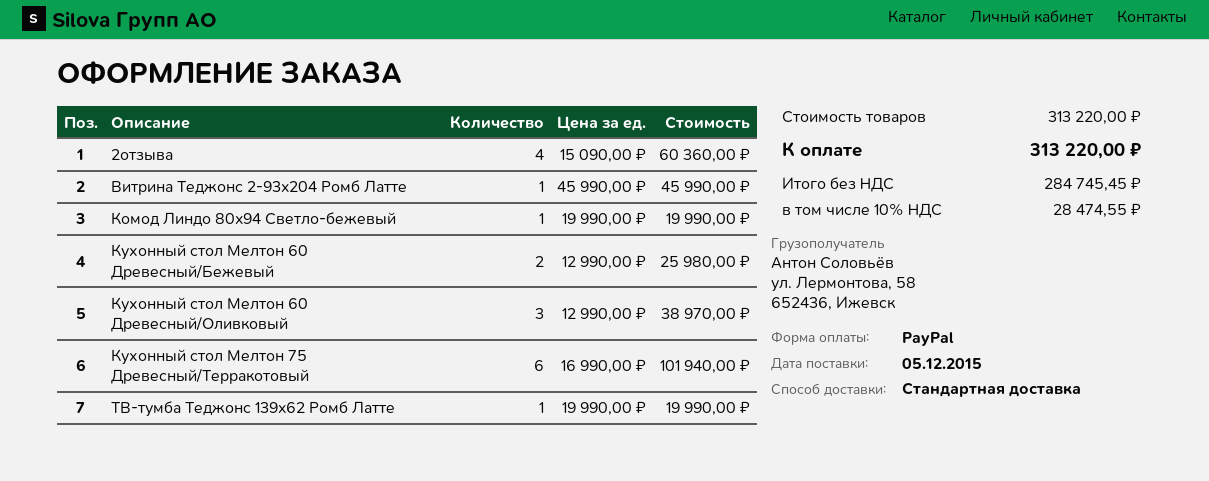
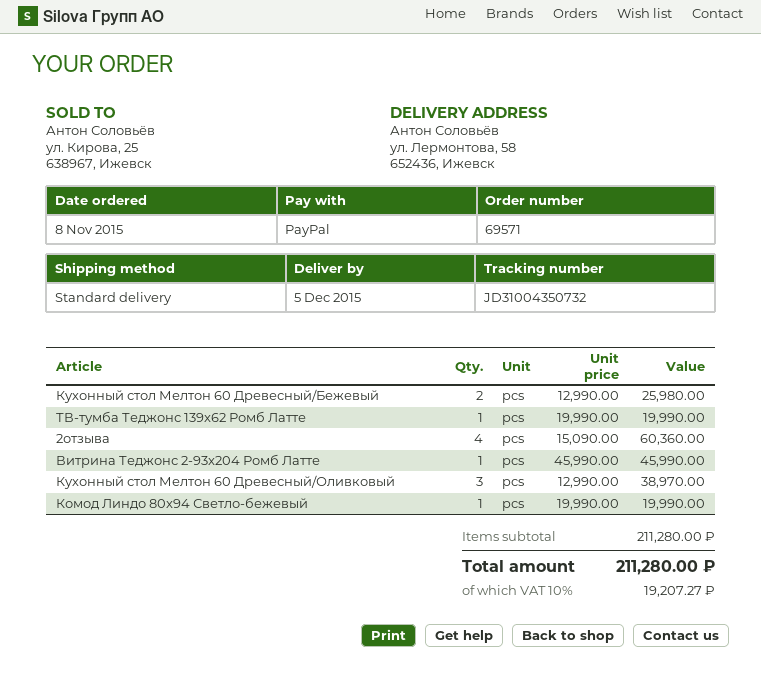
Кухонный стол Мелтон 75 Древесный/Терракотовый: 6 x 16990.00 = 101940.00 -> none
subtotal: 313220.00 -> 211280.00
tax: 10% = 28474.55 -> 10% = 19207.27
total: 313220.00 -> 211280.00

